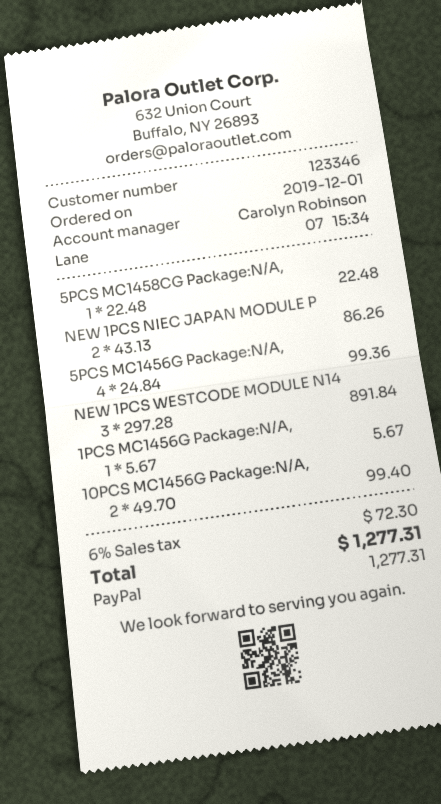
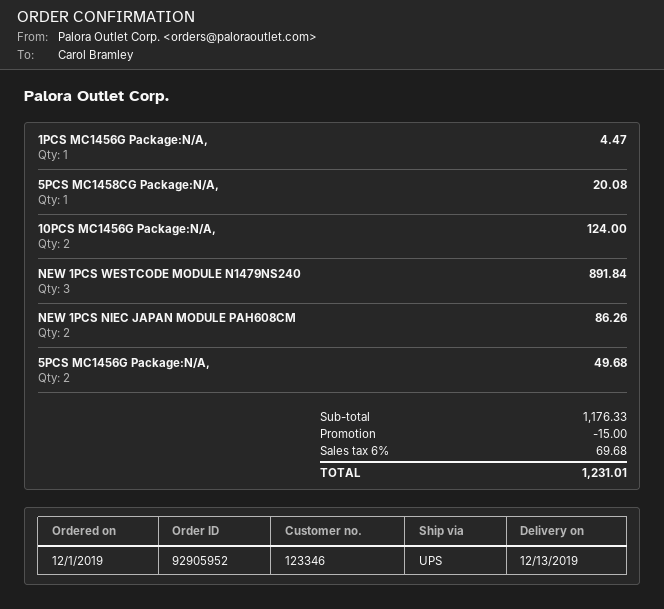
5PCS MC1458CG Package:N/A,: 1 for 22.48 -> 1 for 20.08
5PCS MC1456G Package:N/A,: 4 for 99.36 -> 2 for 49.68
1PCS MC1456G Package:N/A,: 1 for 5.67 -> 1 for 4.47
10PCS MC1456G Package:N/A,: 2 for 99.40 -> 2 for 124.00
discount: none -> 15.00
tax: 6% = 72.30 -> 6% = 69.68
total: 1277.31 -> 1231.01

